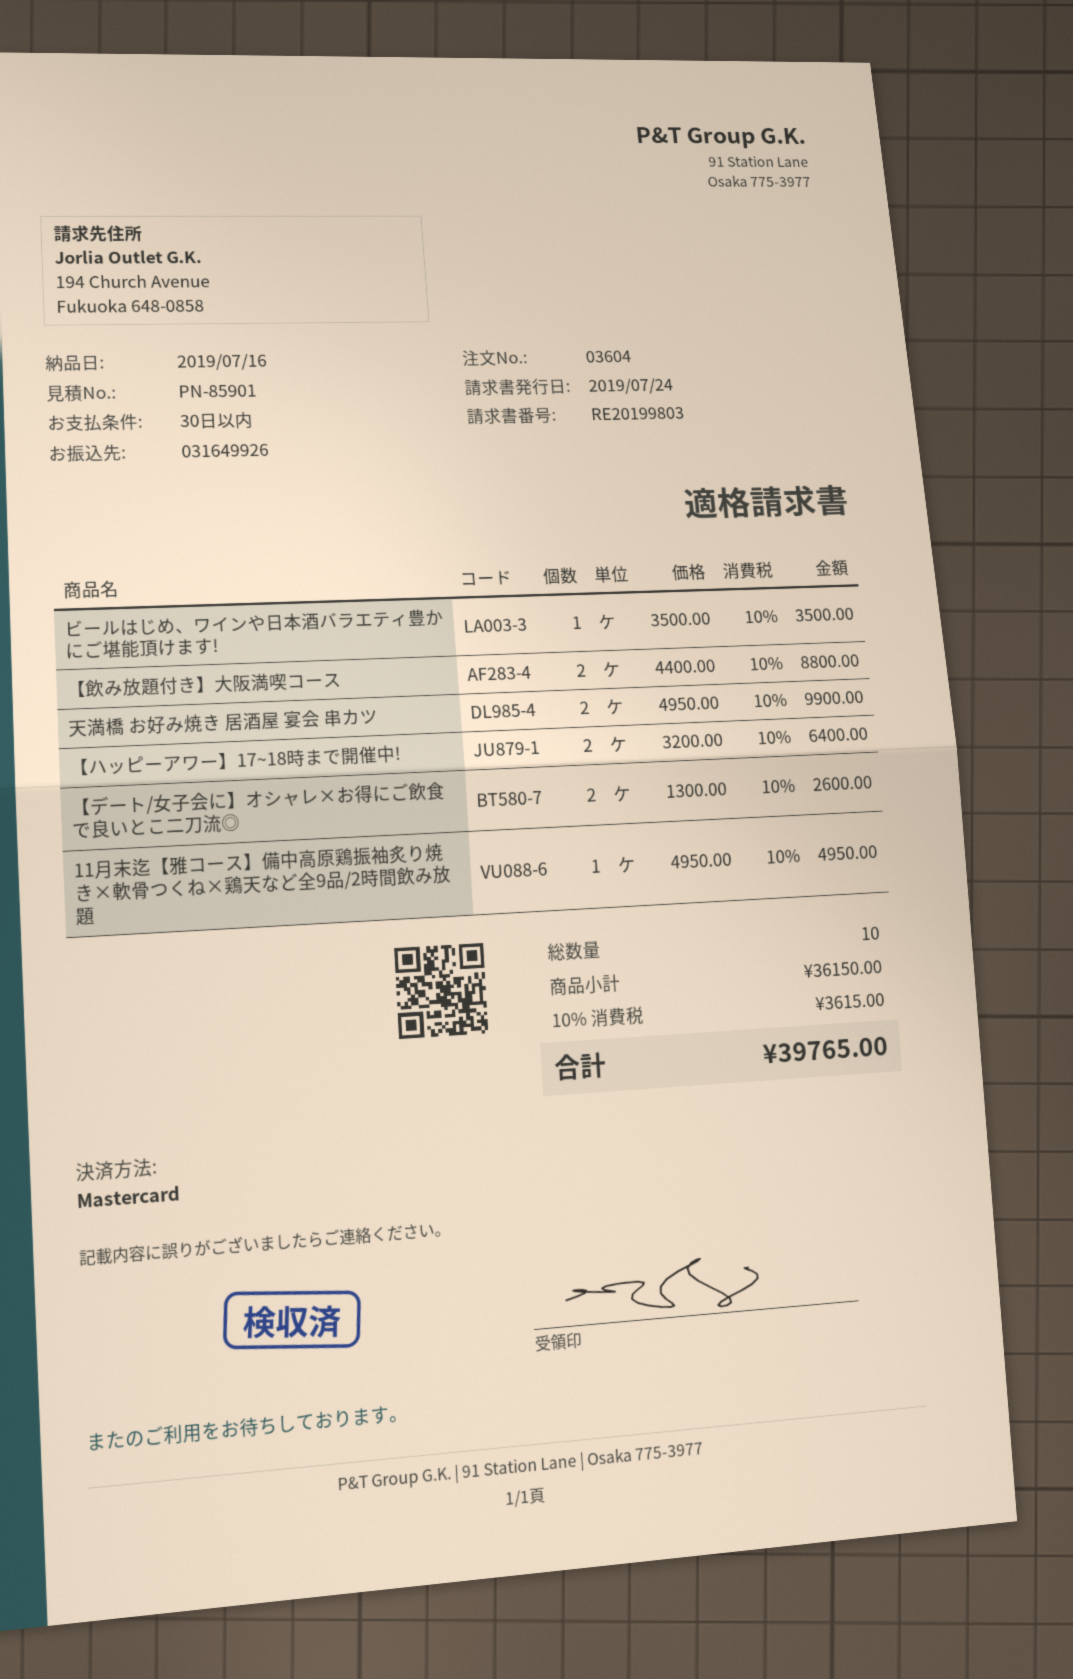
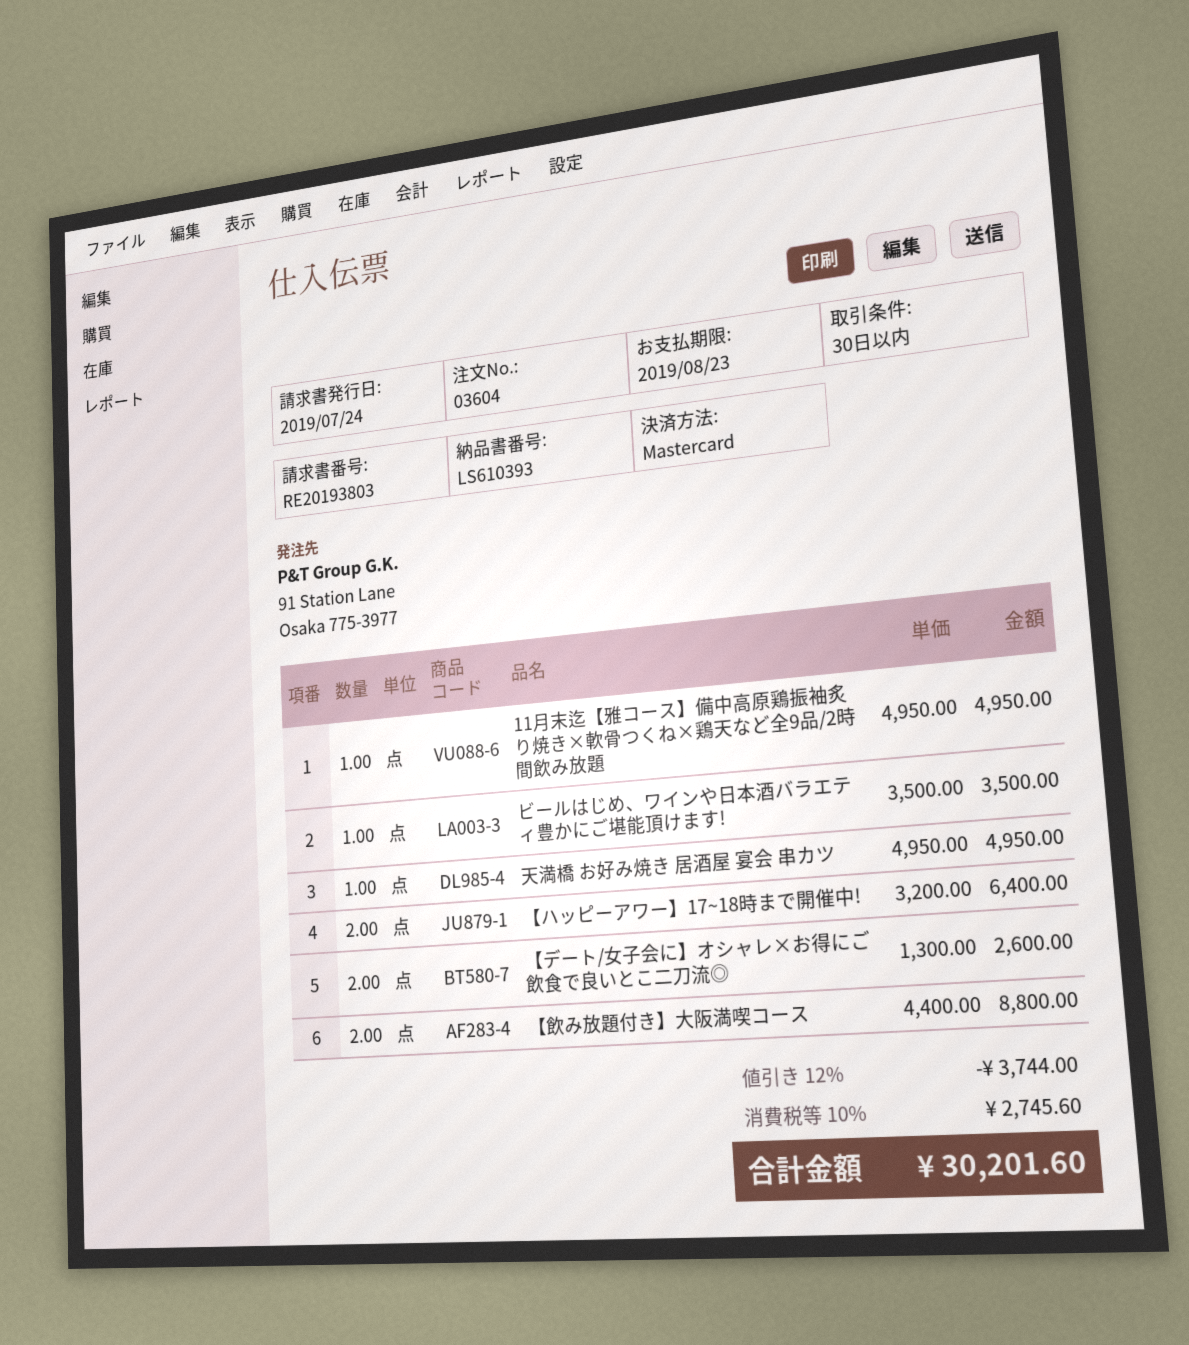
invoice number: RE20199803 -> RE20193803
天満橋 お好み焼き 居酒屋 宴会 串カツ: 2 x 4950.00 = 9900.00 -> 1 x 4950.00 = 4950.00
discount: none -> 12% = 3744.00
tax: 10% = 3615.00 -> 10% = 2745.60
total: 39765.00 -> 30201.60

